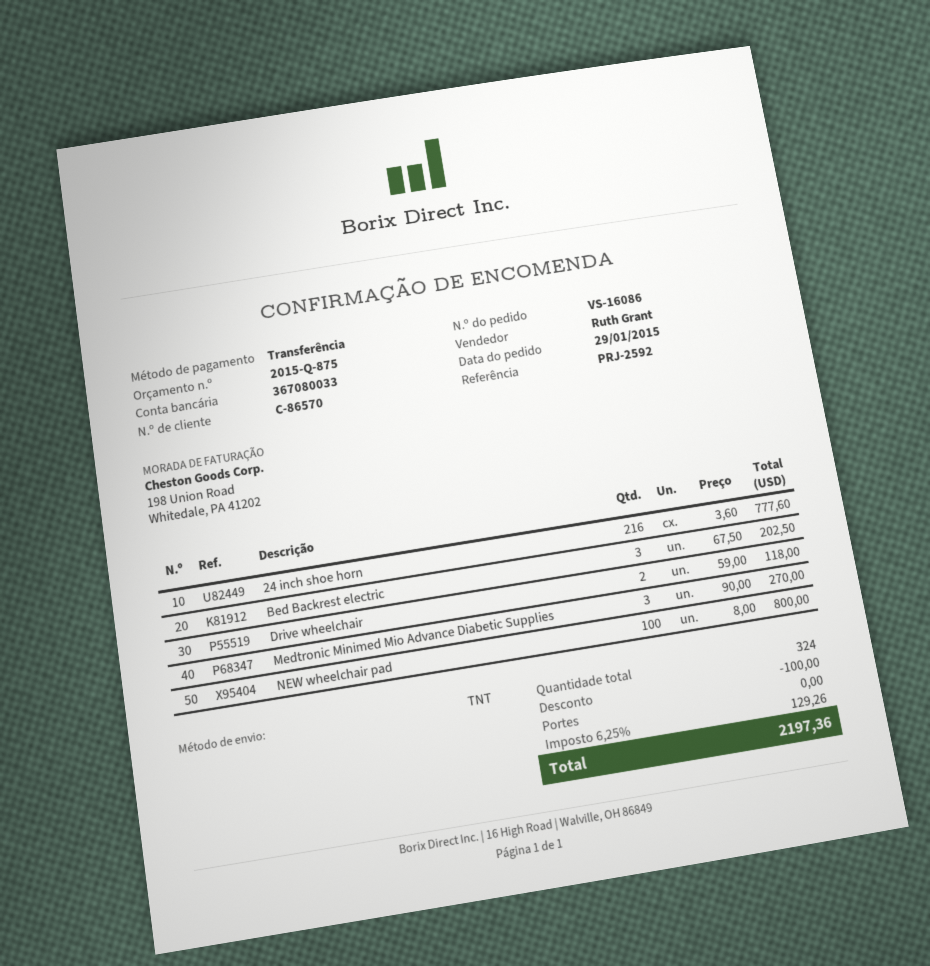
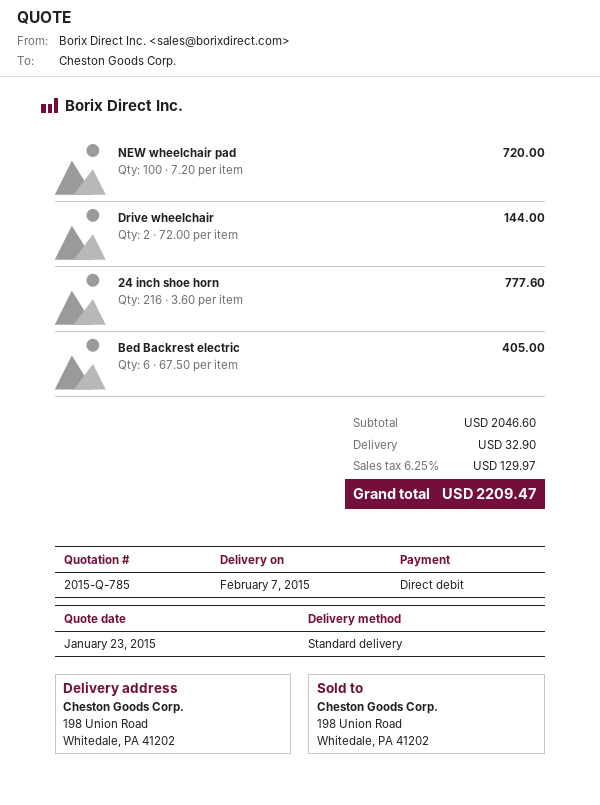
quote number: 2015-Q-875 -> 2015-Q-785
payment method: bank transfer -> direct debit
shipping method: TNT -> standard
Bed Backrest electric: 3 x 67.50 = 202.50 -> 6 x 67.50 = 405.00
Drive wheelchair: 2 x 59.00 = 118.00 -> 2 x 72.00 = 144.00
Medtronic Minimed Mio Advance Diabetic Supplies: 3 x 90.00 = 270.00 -> none
NEW wheelchair pad: 100 x 8.00 = 800.00 -> 100 x 7.20 = 720.00
discount: 100.00 -> none
shipping: 0.00 -> 32.90
tax: 6.25% = 129.26 -> 6.25% = 129.97
total: 2197.36 -> 2209.47

